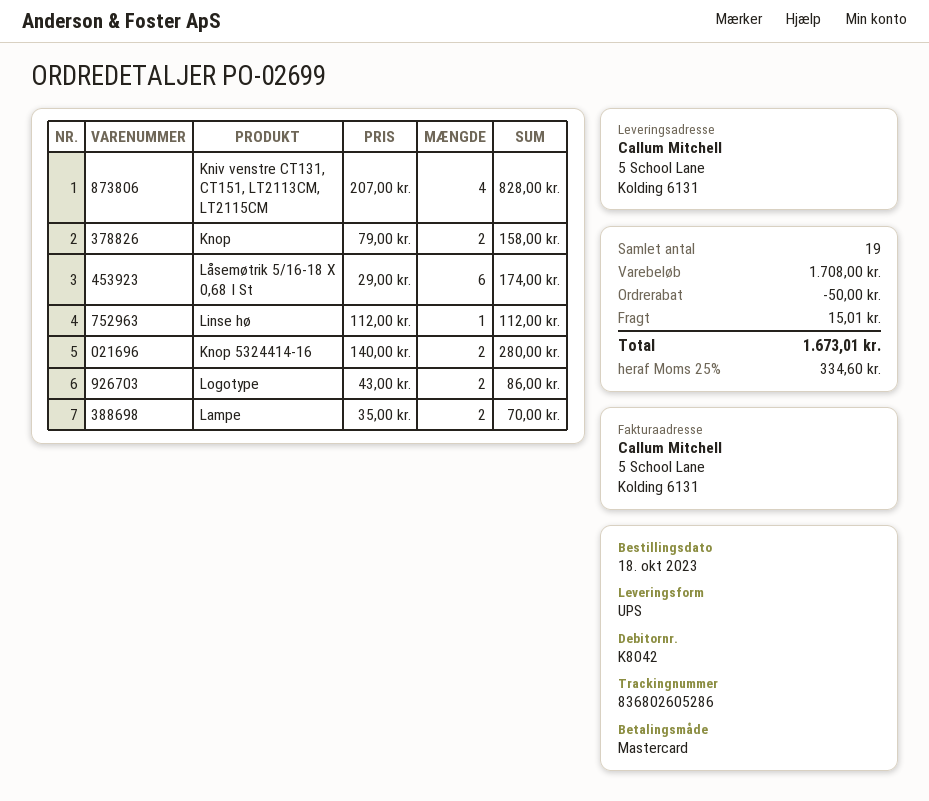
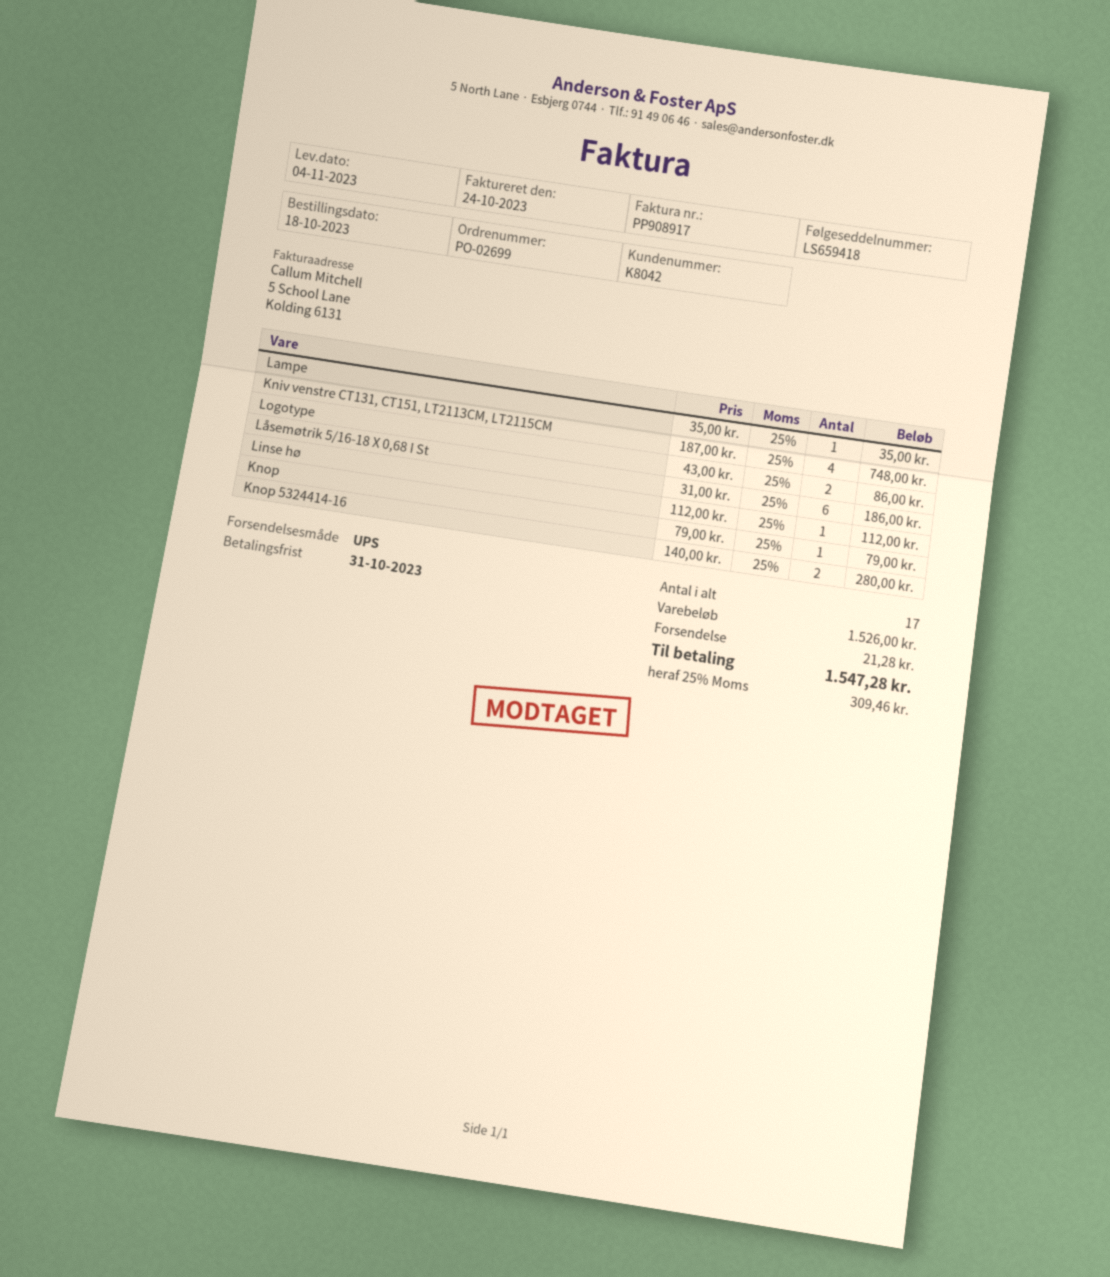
Kniv venstre CT131, CT151, LT2113CM, LT2115CM: 4 x 207.00 = 828.00 -> 4 x 187.00 = 748.00
Knop: 2 x 79.00 = 158.00 -> 1 x 79.00 = 79.00
Låsemøtrik 5/16-18 X 0,68 I St: 6 x 29.00 = 174.00 -> 6 x 31.00 = 186.00
Lampe: 2 x 35.00 = 70.00 -> 1 x 35.00 = 35.00
total quantity: 19 -> 17
subtotal: 1708.00 -> 1526.00
discount: 50.00 -> none
shipping: 15.01 -> 21.28
tax: 25% = 334.60 -> 25% = 309.46
total: 1673.01 -> 1547.28

